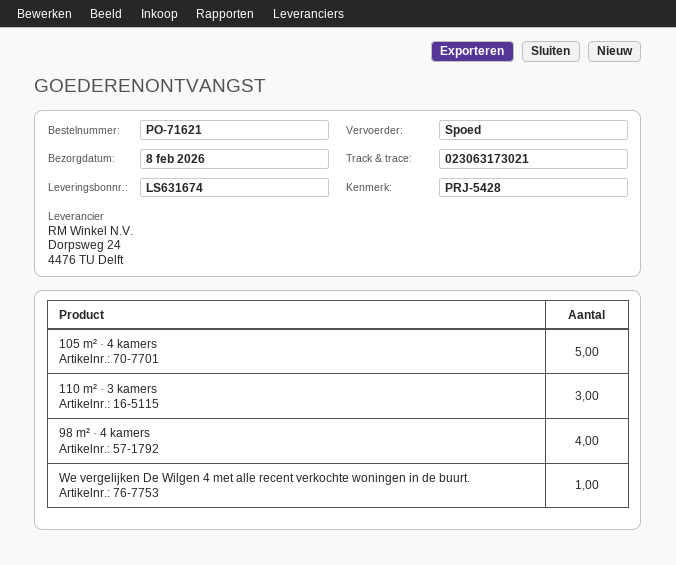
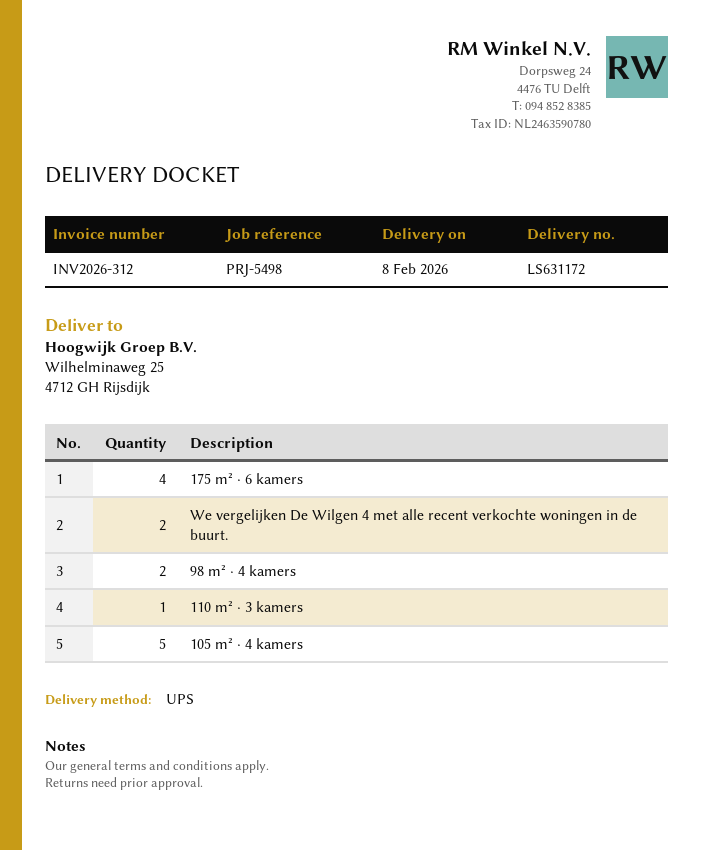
delivery note number: LS631674 -> LS631172
reference: PRJ-5428 -> PRJ-5498
shipping method: express -> UPS
110 m² · 3 kamers: 3 -> 1
98 m² · 4 kamers: 4 -> 2
We vergelijken De Wilgen 4 met alle recent verkochte woningen in de buurt.: 1 -> 2
175 m² · 6 kamers: none -> 4

